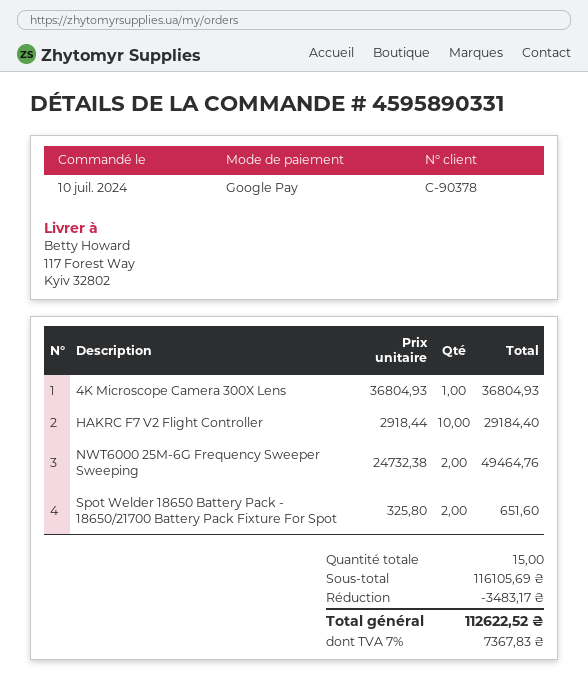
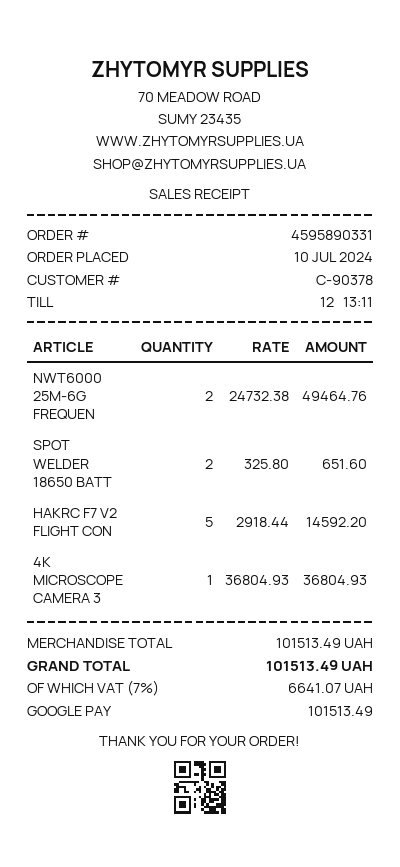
HAKRC F7 V2 Flight Controller: 10 x 2918.44 = 29184.40 -> 5 x 2918.44 = 14592.20
subtotal: 116105.69 -> 101513.49
discount: 3483.17 -> none
tax: 7% = 7367.83 -> 7% = 6641.07
total: 112622.52 -> 101513.49

